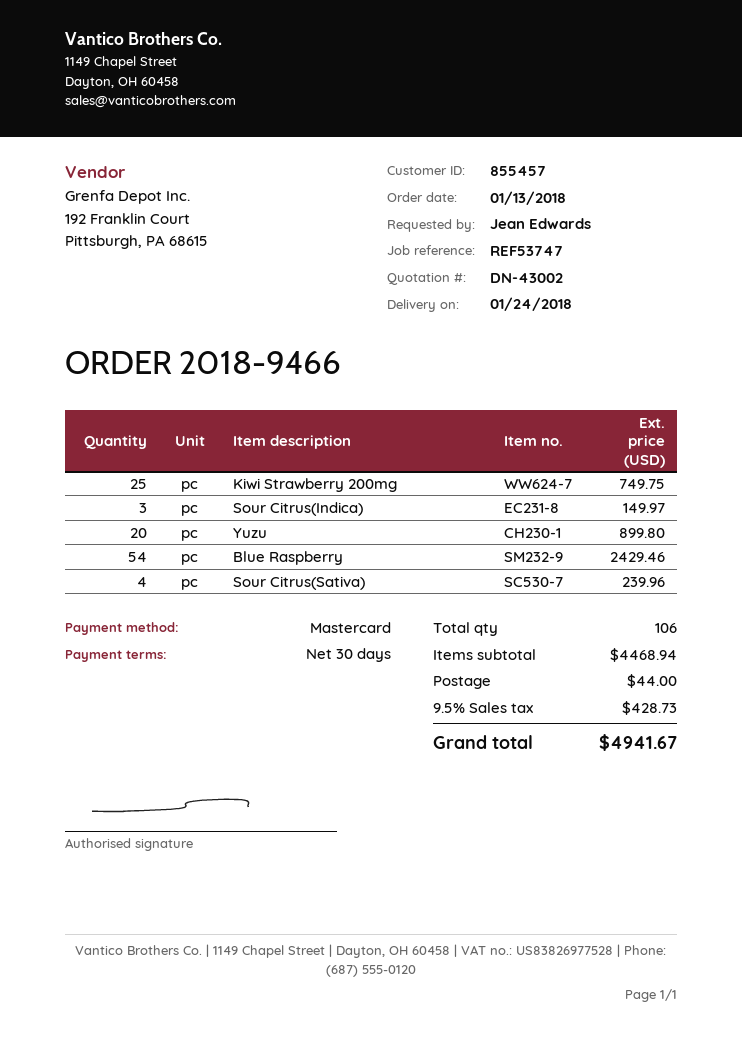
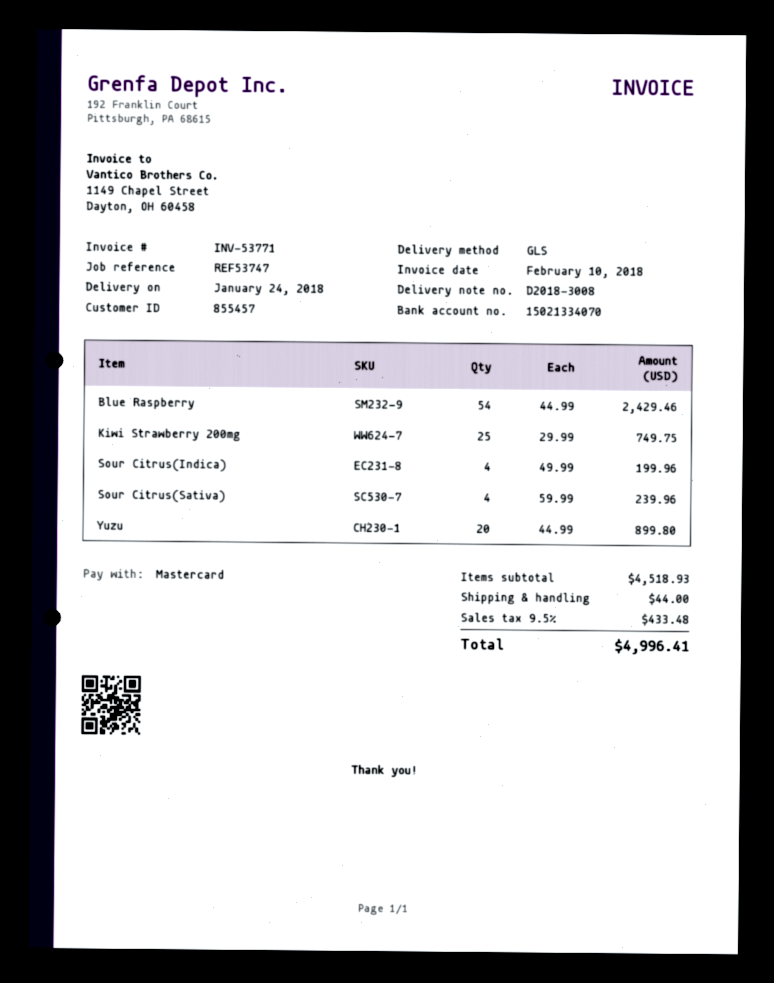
Sour Citrus(Indica): 3 for 149.97 -> 4 for 199.96
subtotal: 4468.94 -> 4518.93
tax: 9.5% = 428.73 -> 9.5% = 433.48
total: 4941.67 -> 4996.41

